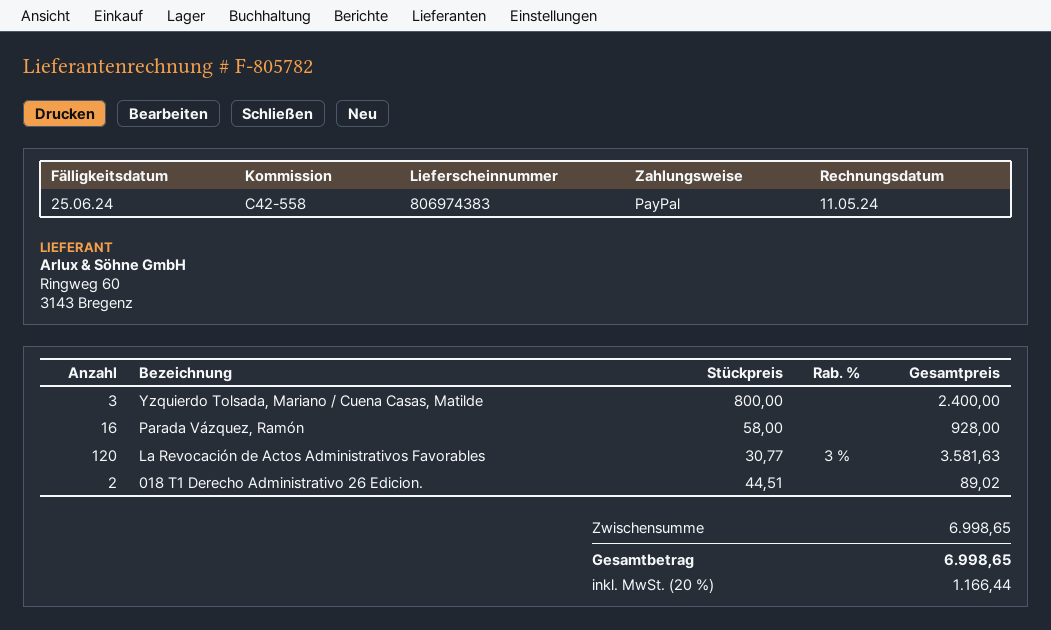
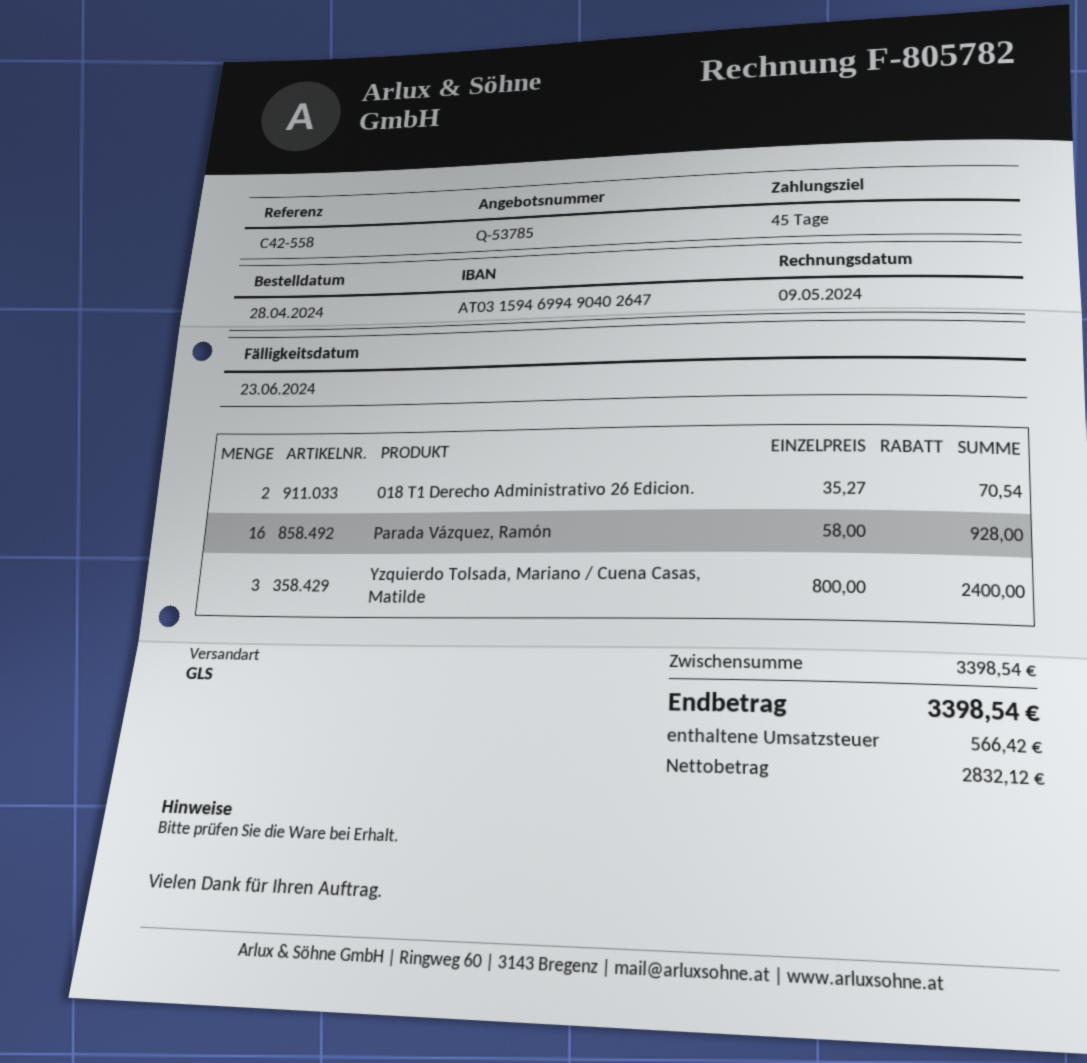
invoice date: 2024-05-11 -> 2024-05-09
due date: 2024-06-25 -> 2024-06-23
La Revocación de Actos Administrativos Favorables: 120 x 30.77 - 3% = 3581.63 -> none
018 T1 Derecho Administrativo 26 Edicion.: 2 x 44.51 = 89.02 -> 2 x 35.27 = 70.54
subtotal: 6998.65 -> 3398.54
tax: 1166.44 -> 566.42
total: 6998.65 -> 3398.54

